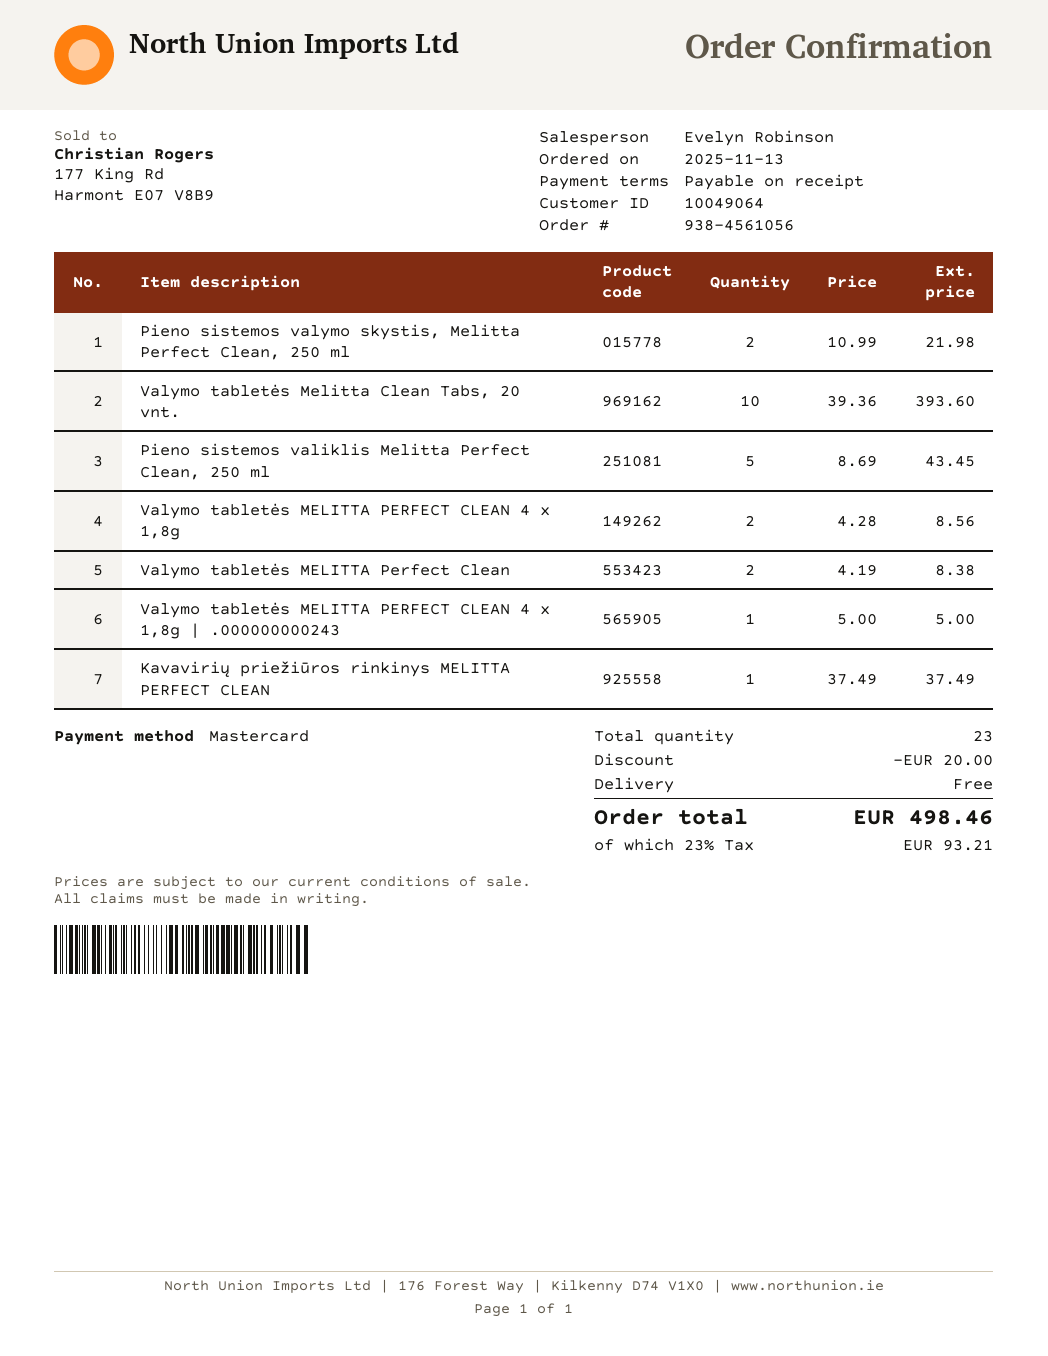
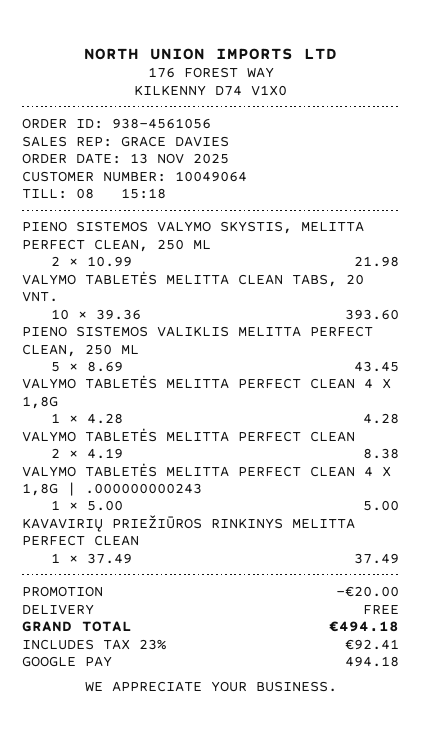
sales rep: Evelyn Robinson -> GRACE DAVIES
payment method: Mastercard -> Google Pay
Valymo tabletės MELITTA PERFECT CLEAN 4 x 1,8g: 2 x 4.28 = 8.56 -> 1 x 4.28 = 4.28
tax: 23% = 93.21 -> 23% = 92.41
total: 498.46 -> 494.18

